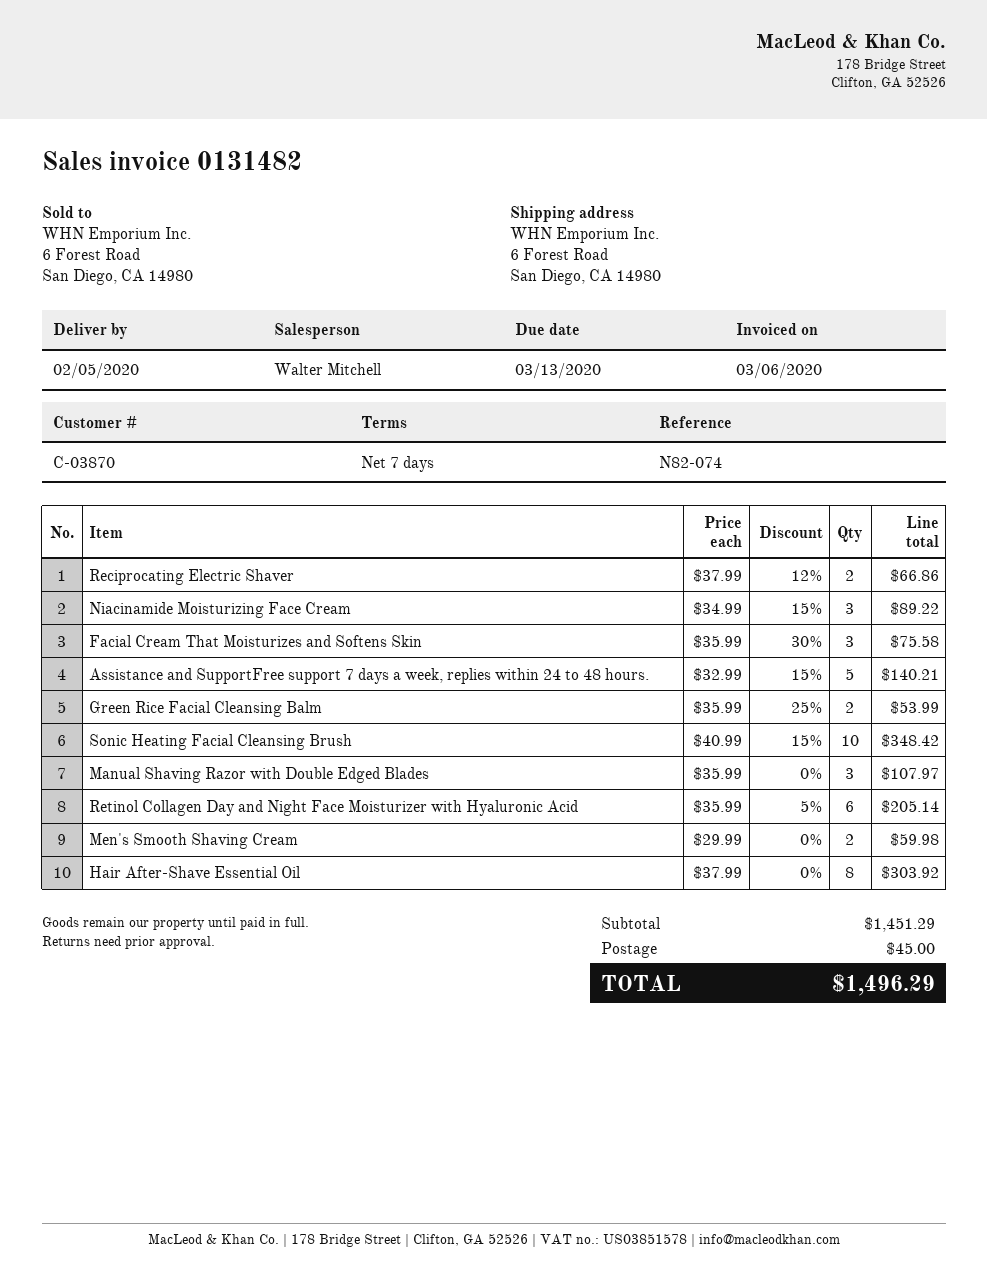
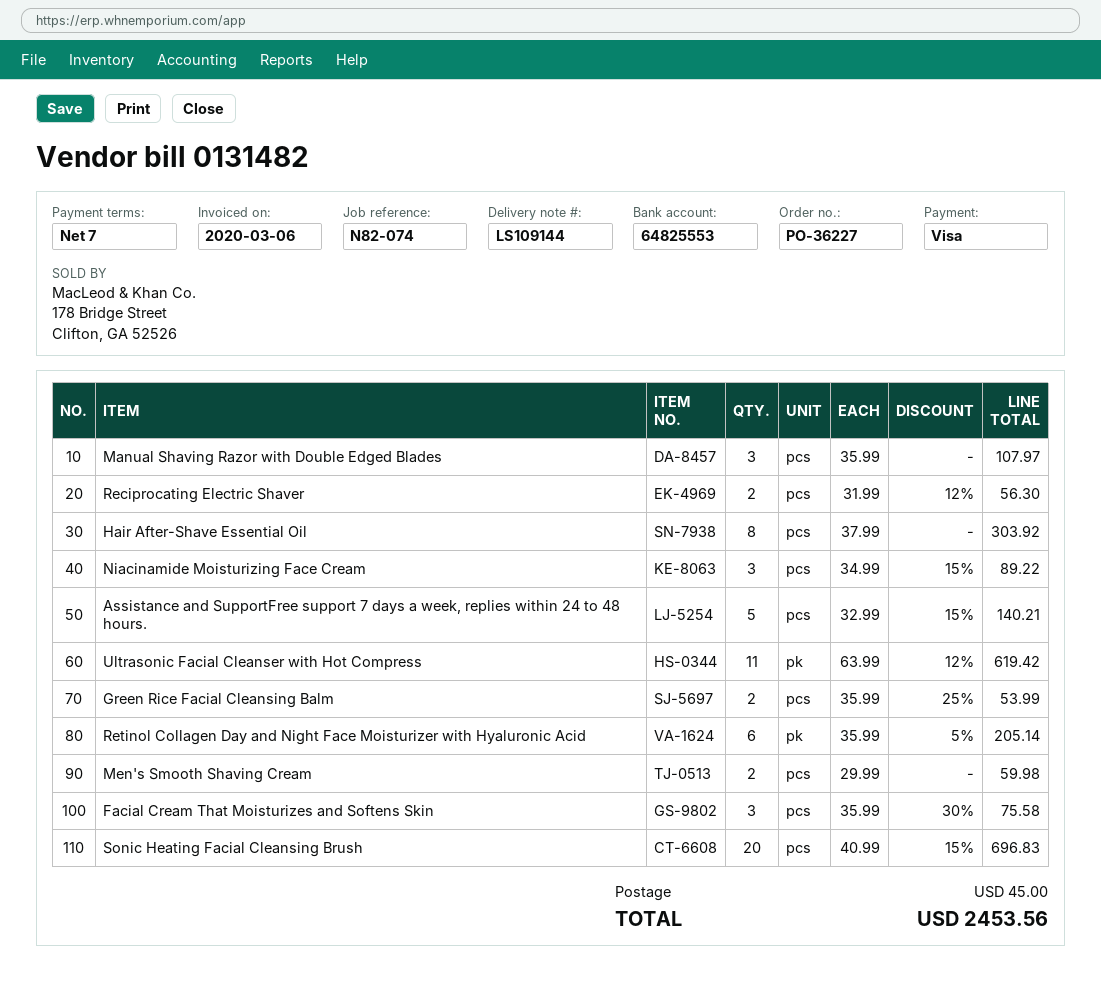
Reciprocating Electric Shaver: 2 x 37.99 - 12% = 66.86 -> 2 x 31.99 - 12% = 56.30
Sonic Heating Facial Cleansing Brush: 10 x 40.99 - 15% = 348.42 -> 20 x 40.99 - 15% = 696.83
Ultrasonic Facial Cleanser with Hot Compress: none -> 11 x 63.99 - 12% = 619.42
total: 1496.29 -> 2453.56

